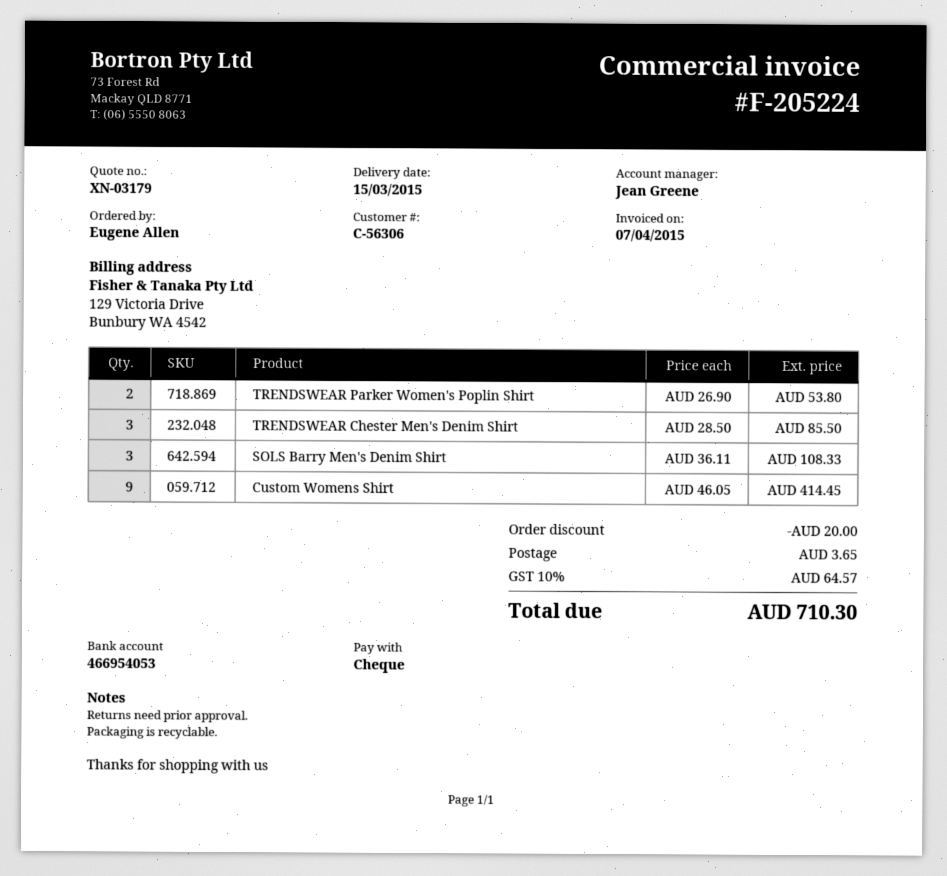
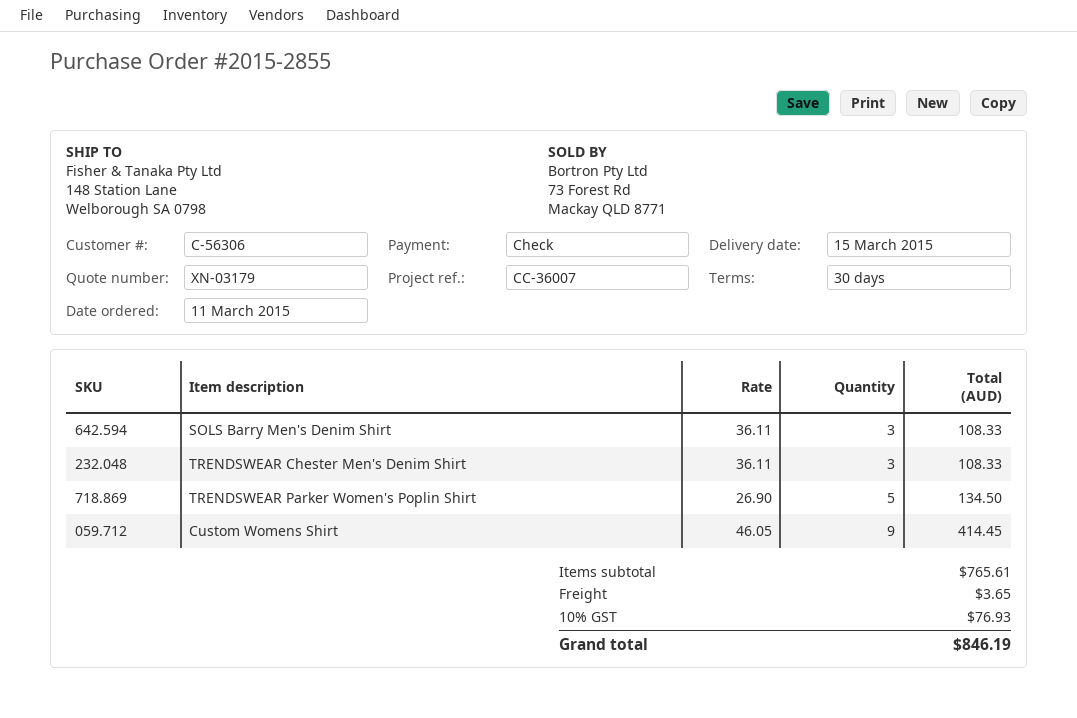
TRENDSWEAR Parker Women's Poplin Shirt: 2 x 26.90 = 53.80 -> 5 x 26.90 = 134.50
TRENDSWEAR Chester Men's Denim Shirt: 3 x 28.50 = 85.50 -> 3 x 36.11 = 108.33
discount: 20.00 -> none
tax: 10% = 64.57 -> 10% = 76.93
total: 710.30 -> 846.19

